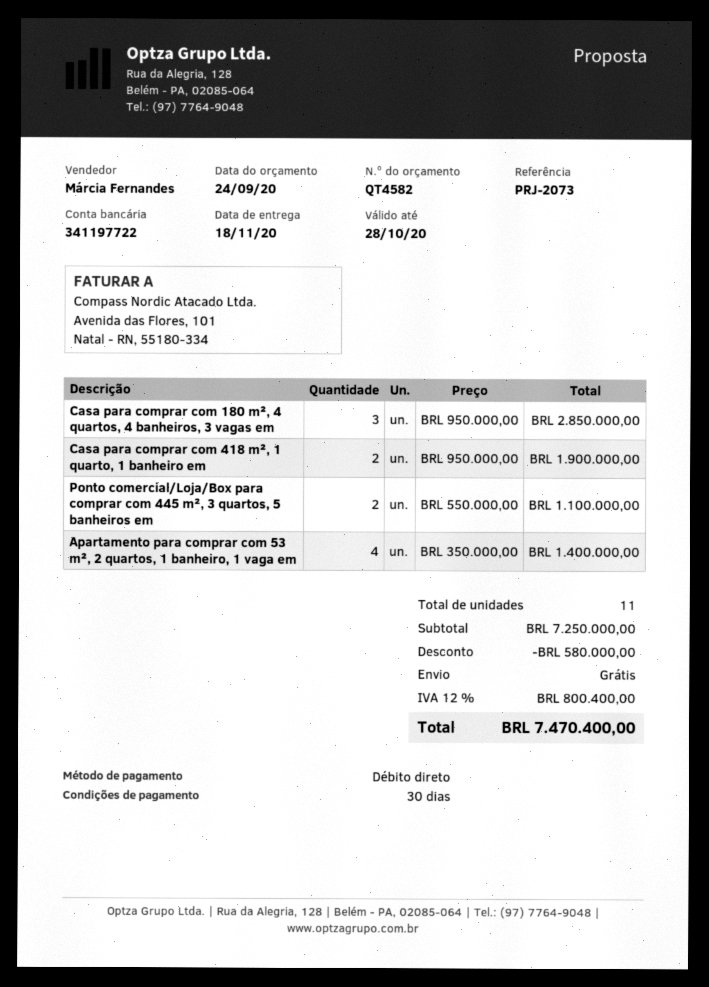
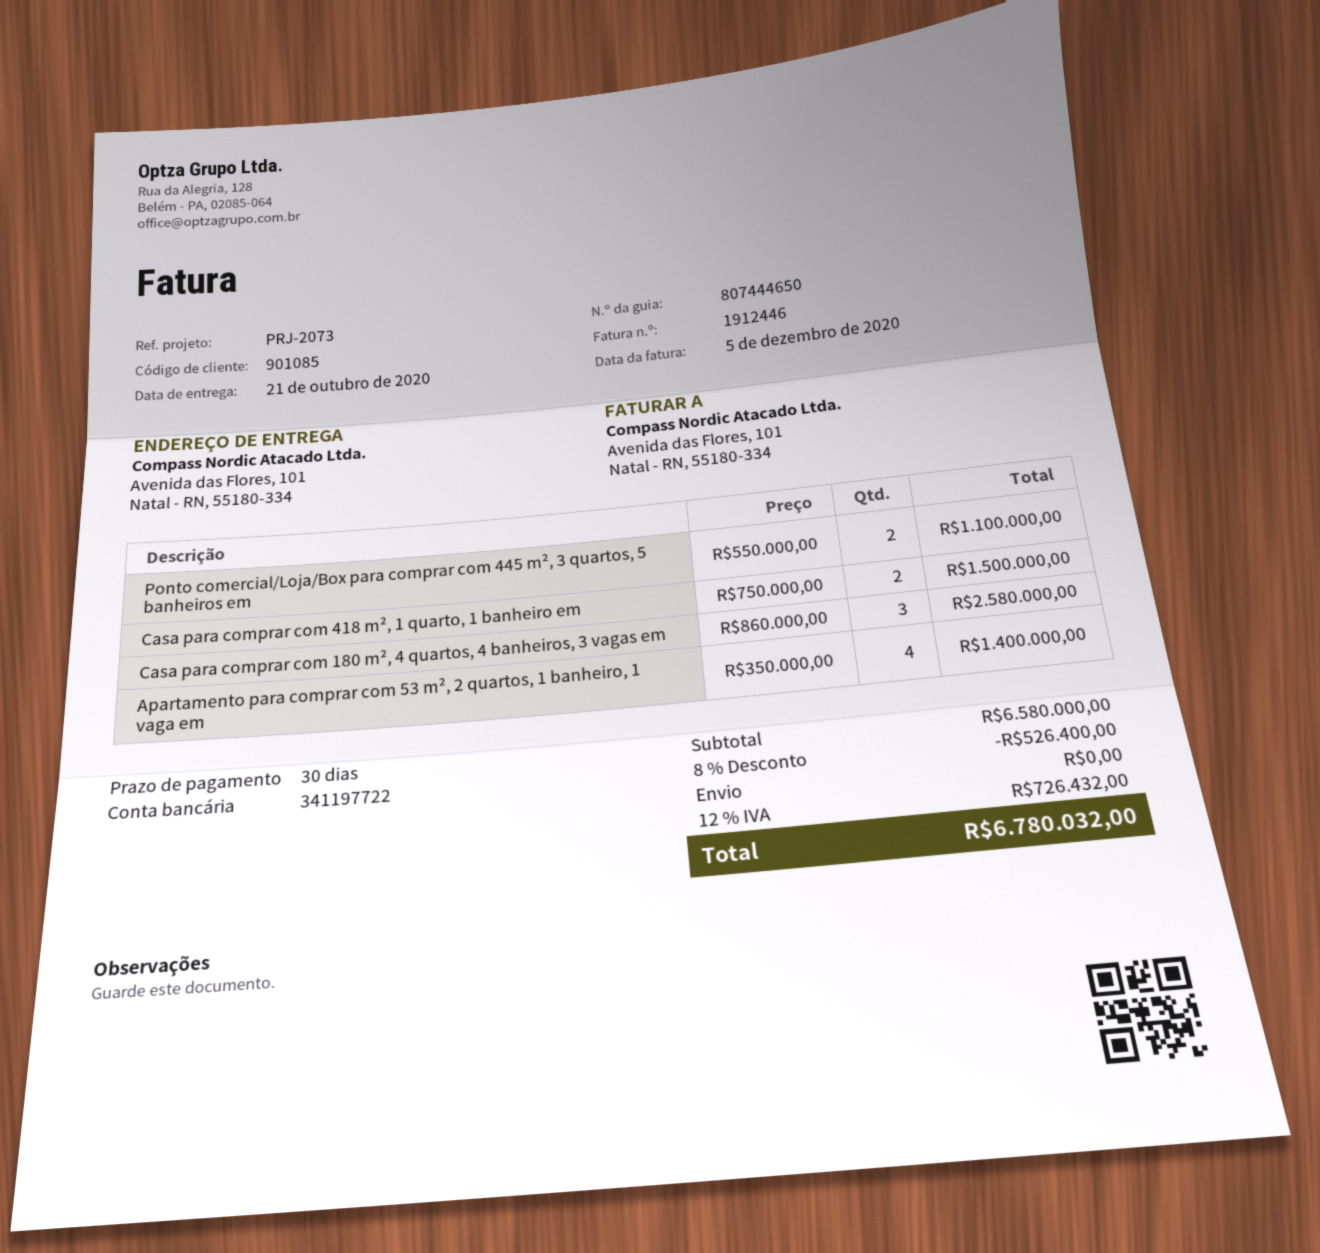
delivery date: 2020-11-18 -> 2020-10-21
Casa para comprar com 180 m², 4 quartos, 4 banheiros, 3 vagas em: 3 x 950000.00 = 2850000.00 -> 3 x 860000.00 = 2580000.00
Casa para comprar com 418 m², 1 quarto, 1 banheiro em: 2 x 950000.00 = 1900000.00 -> 2 x 750000.00 = 1500000.00
subtotal: 7250000.00 -> 6580000.00
discount: 580000.00 -> 526400.00
tax: 12% = 800400.00 -> 12% = 726432.00
total: 7470400.00 -> 6780032.00

